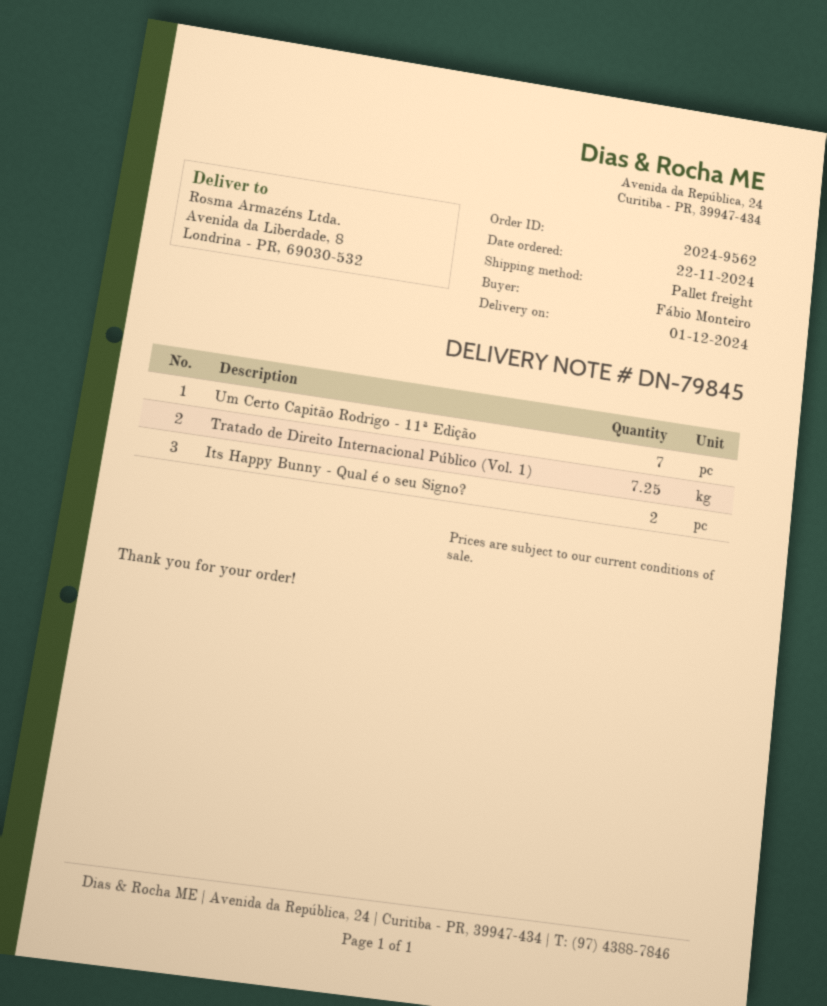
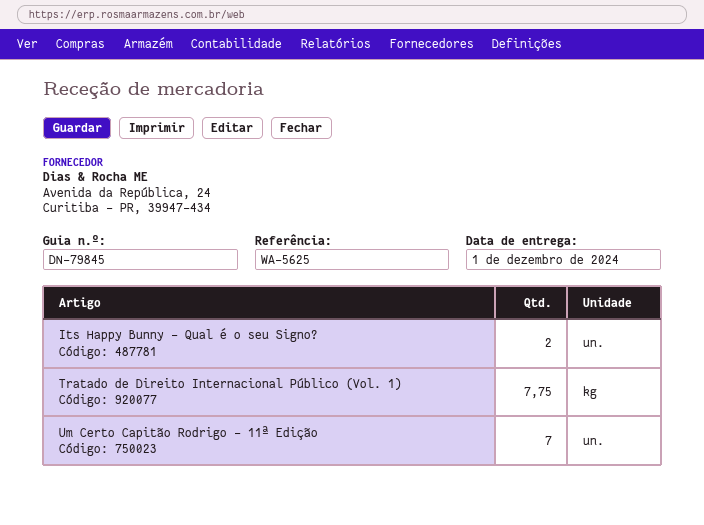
Tratado de Direito Internacional Público (Vol. 1): 7.25 -> 7.75

